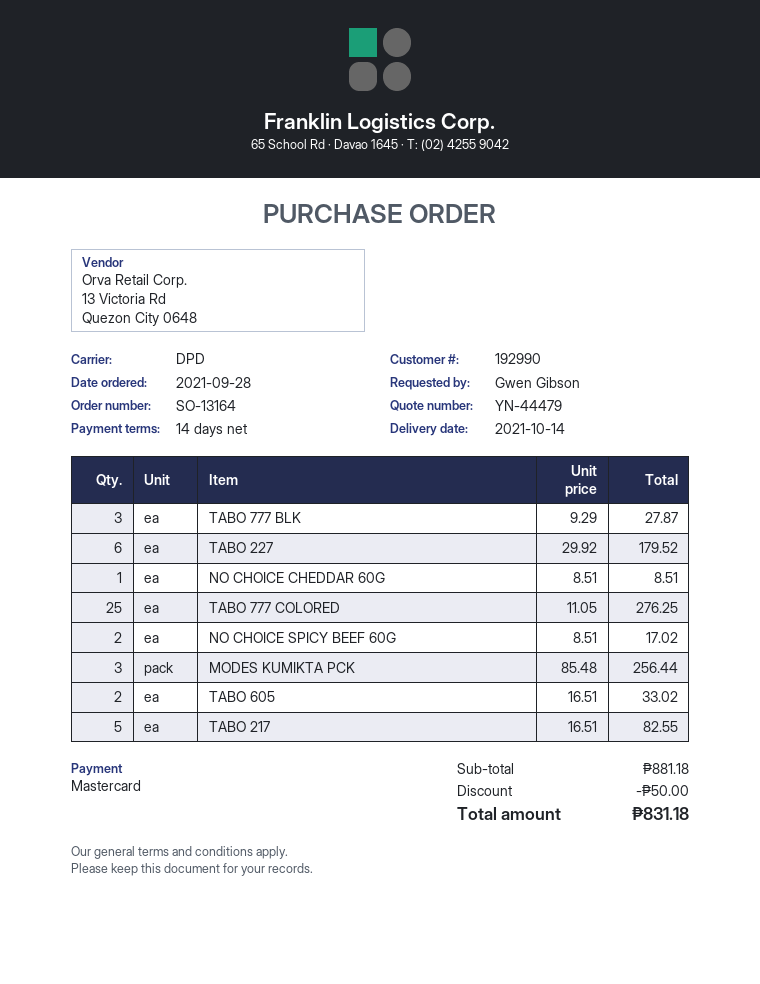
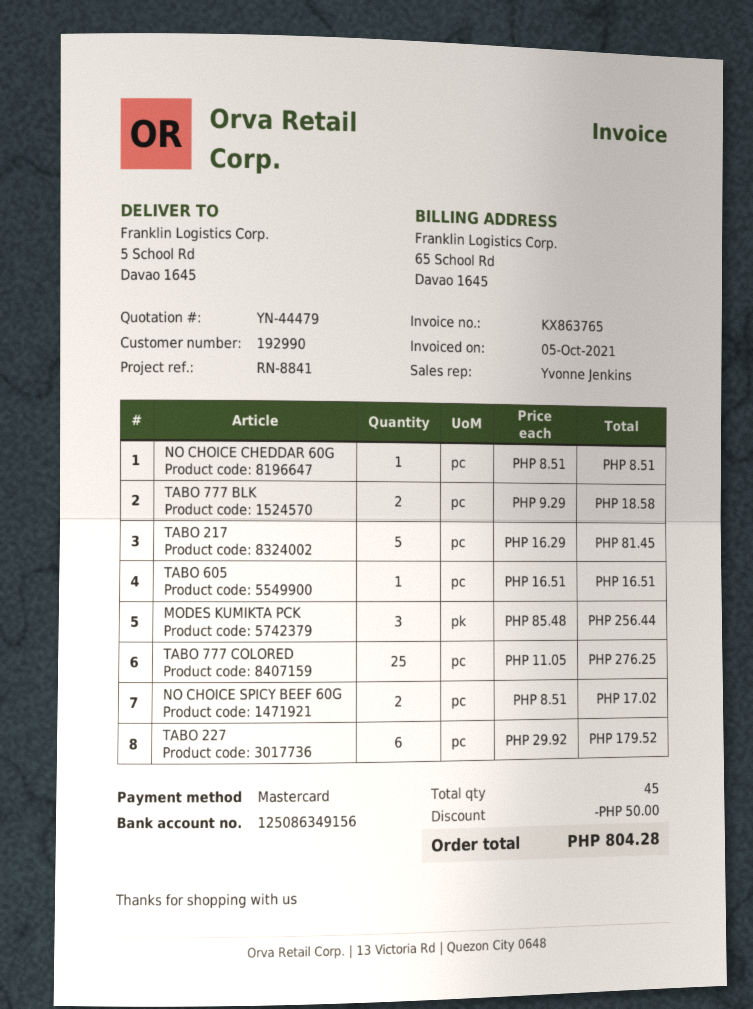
TABO 777 BLK: 3 x 9.29 = 27.87 -> 2 x 9.29 = 18.58
TABO 605: 2 x 16.51 = 33.02 -> 1 x 16.51 = 16.51
TABO 217: 5 x 16.51 = 82.55 -> 5 x 16.29 = 81.45
total: 831.18 -> 804.28

